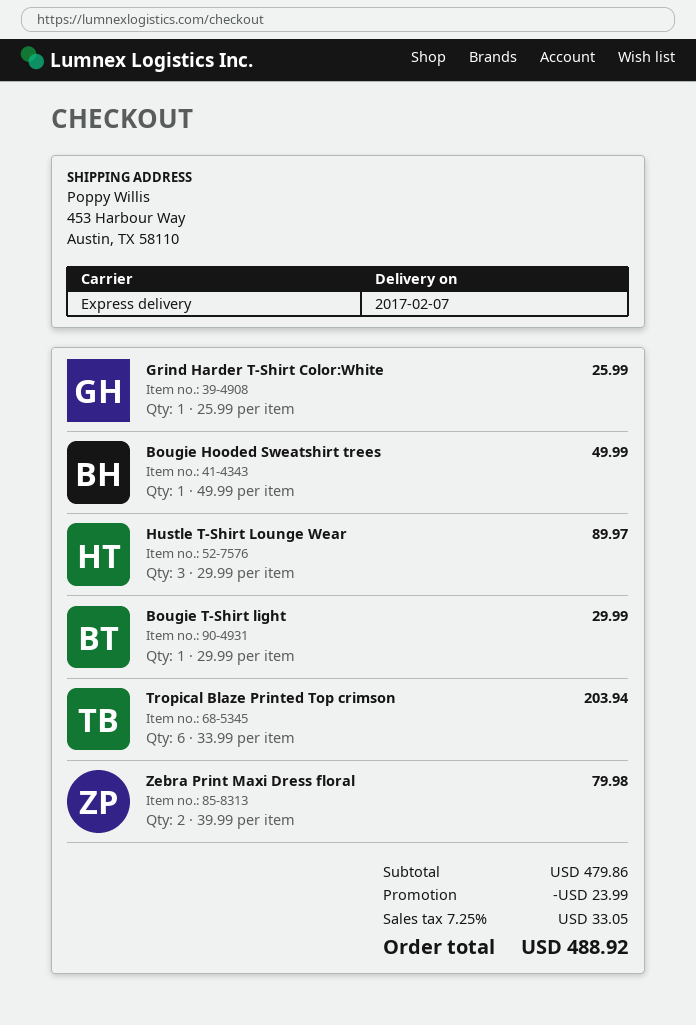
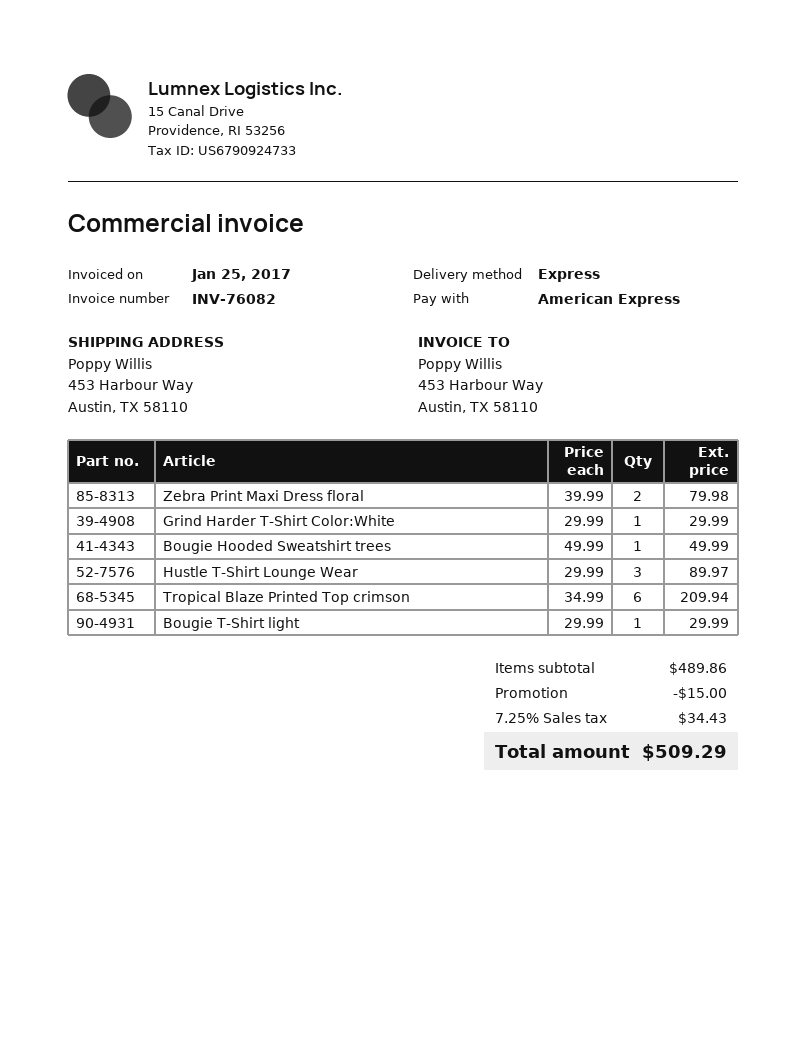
Grind Harder T-Shirt Color:White: 1 x 25.99 = 25.99 -> 1 x 29.99 = 29.99
Tropical Blaze Printed Top crimson: 6 x 33.99 = 203.94 -> 6 x 34.99 = 209.94
subtotal: 479.86 -> 489.86
discount: 23.99 -> 15.00
tax: 7.25% = 33.05 -> 7.25% = 34.43
total: 488.92 -> 509.29

